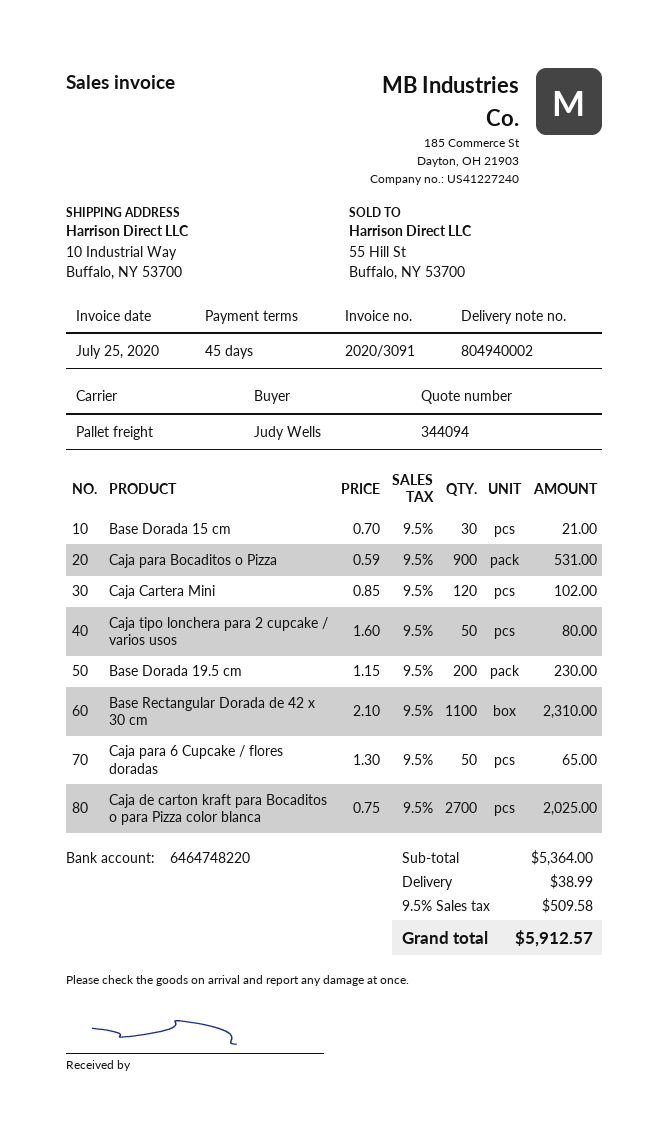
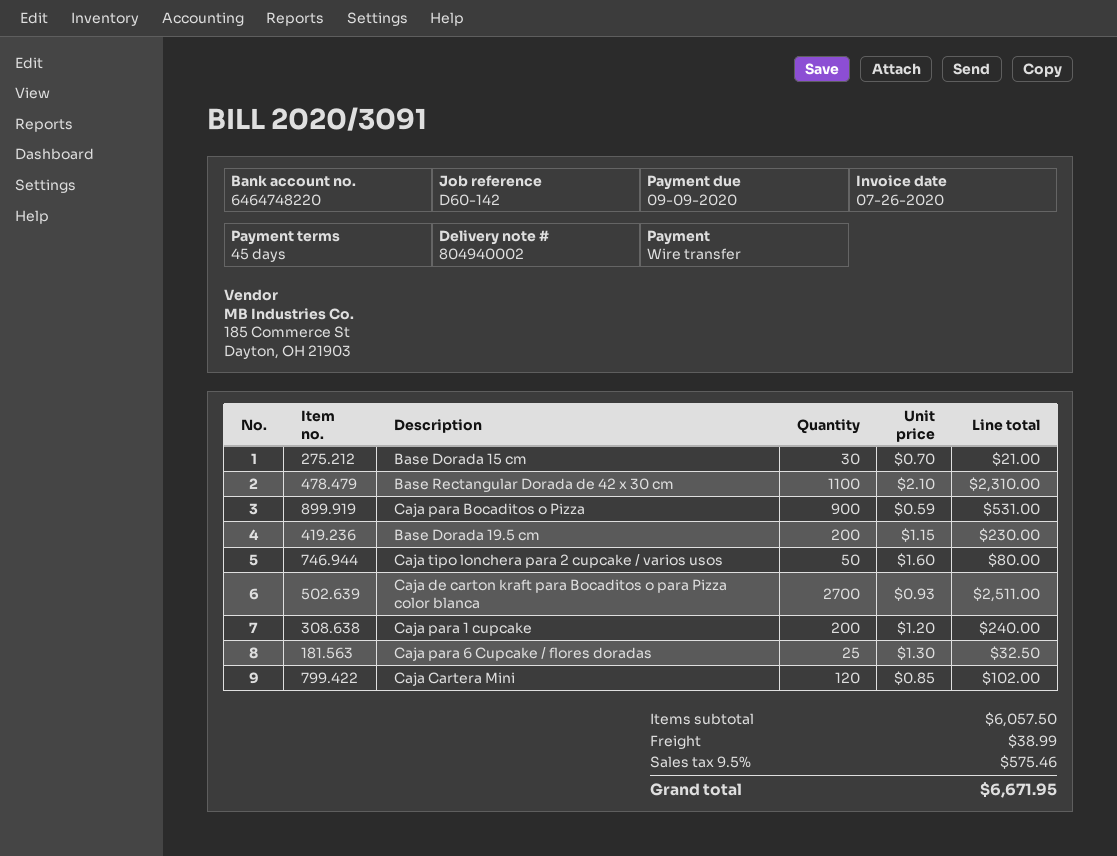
invoice date: 2020-07-25 -> 2020-07-26
Caja para 6 Cupcake / flores doradas: 50 x 1.30 = 65.00 -> 25 x 1.30 = 32.50
Caja de carton kraft para Bocaditos o para Pizza color blanca: 2700 x 0.75 = 2025.00 -> 2700 x 0.93 = 2511.00
Caja para 1 cupcake: none -> 200 x 1.20 = 240.00
subtotal: 5364.00 -> 6057.50
tax: 9.5% = 509.58 -> 9.5% = 575.46
total: 5912.57 -> 6671.95

